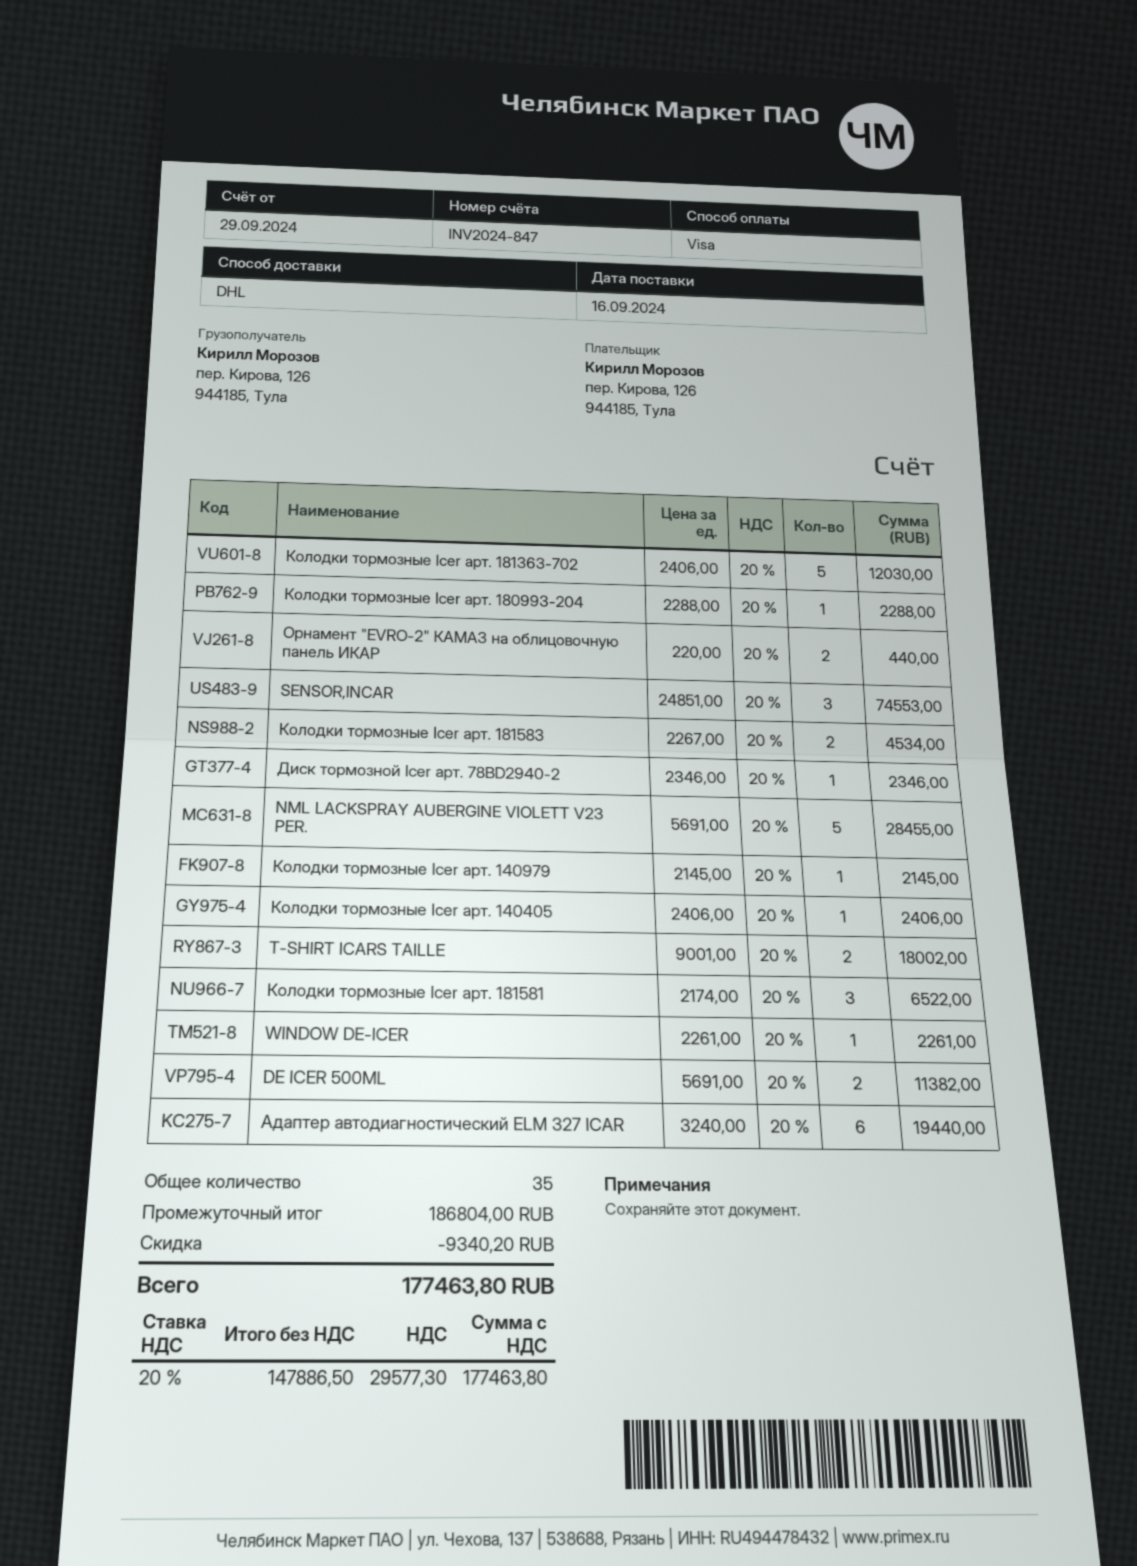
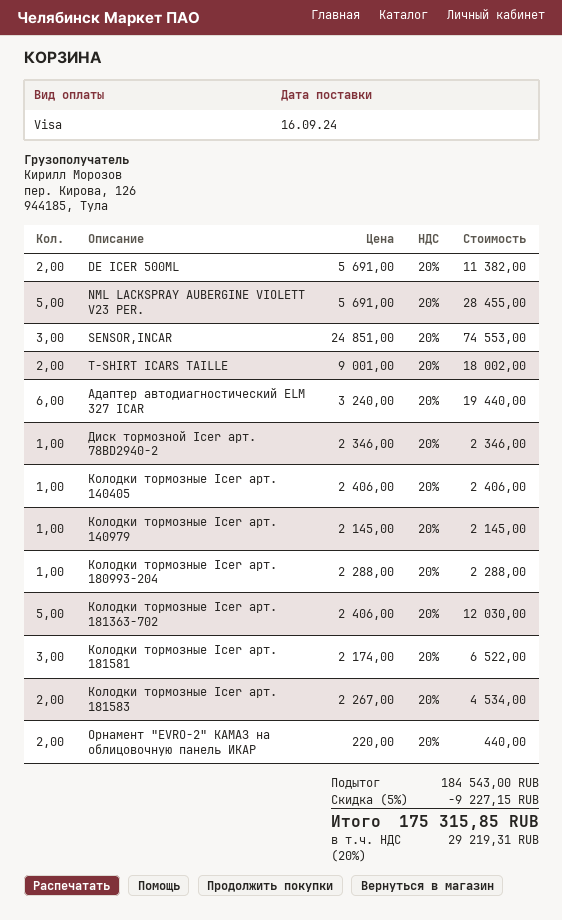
WINDOW DE-ICER: 1 x 2261.00 = 2261.00 -> none
subtotal: 186804.00 -> 184543.00
discount: 9340.20 -> 9227.15
tax: 20% = 29577.30 -> 20% = 29219.31
total: 177463.80 -> 175315.85

